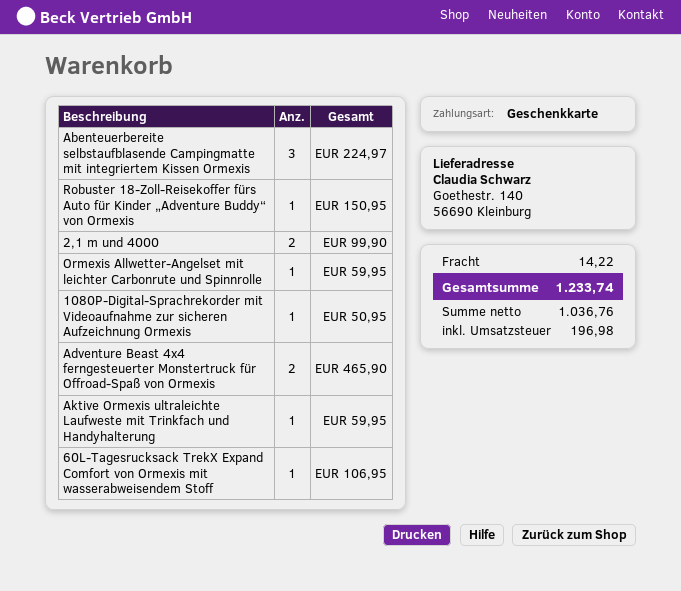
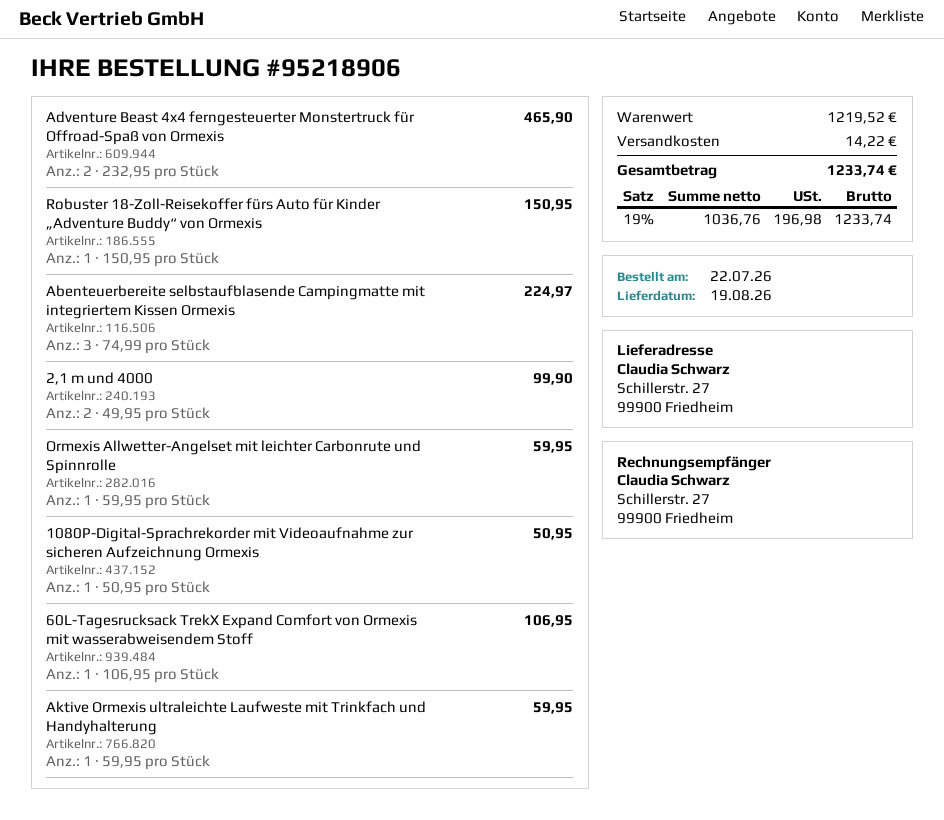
ship to: Goethestr. 140, 56690 Kleinburg -> Schillerstr. 27, 99900 Friedheim

